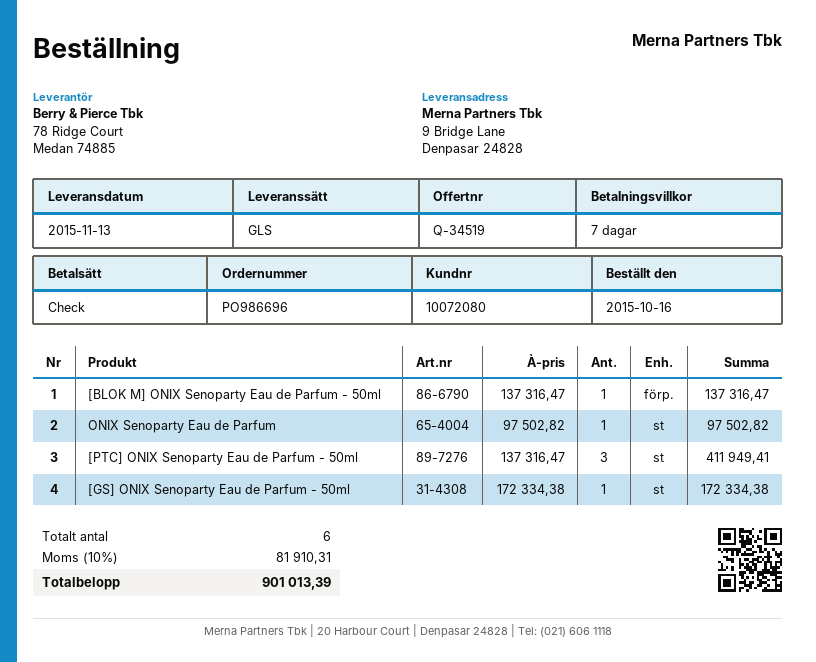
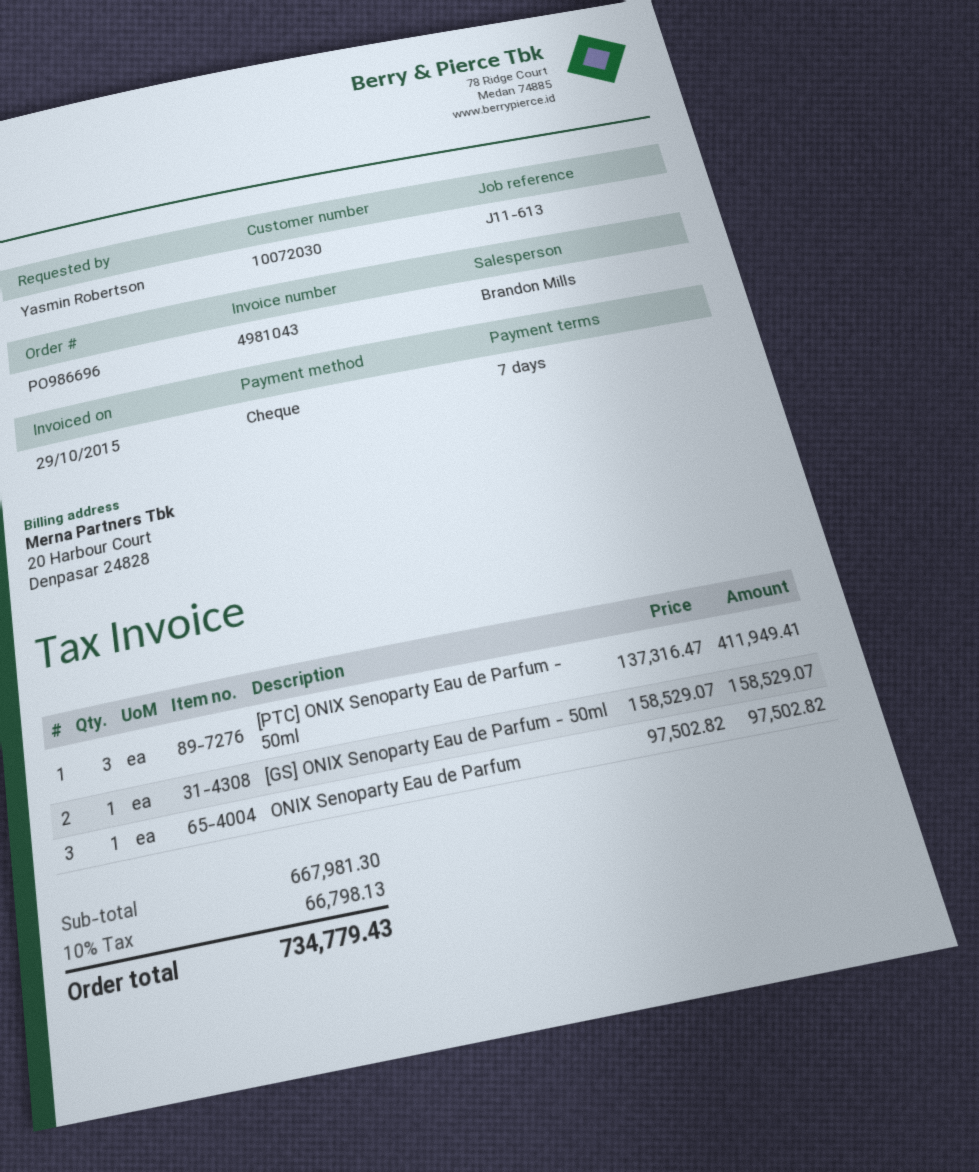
customer number: 10072080 -> 10072030
[BLOK M] ONIX Senoparty Eau de Parfum - 50ml: 1 x 137316.47 = 137316.47 -> none
[GS] ONIX Senoparty Eau de Parfum - 50ml: 1 x 172334.38 = 172334.38 -> 1 x 158529.07 = 158529.07
tax: 10% = 81910.31 -> 10% = 66798.13
total: 901013.39 -> 734779.43

